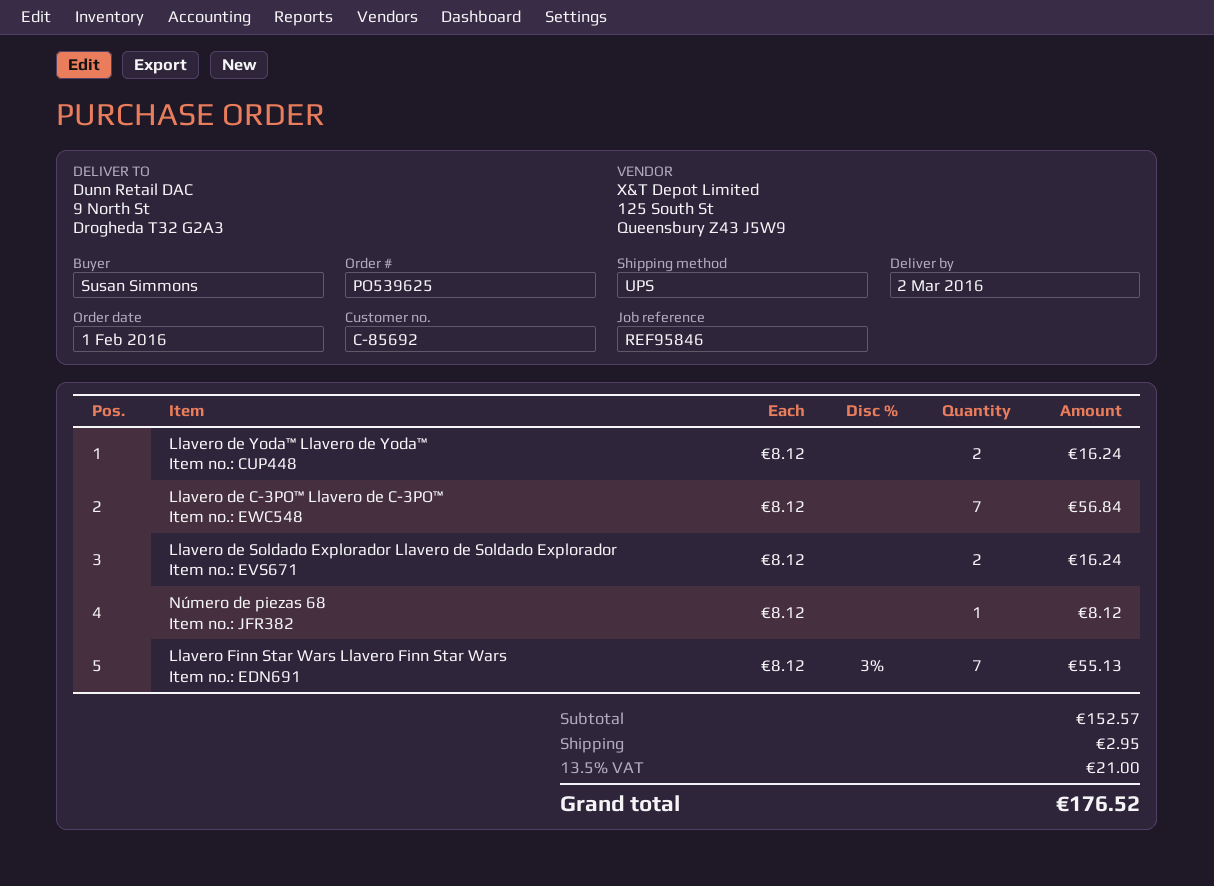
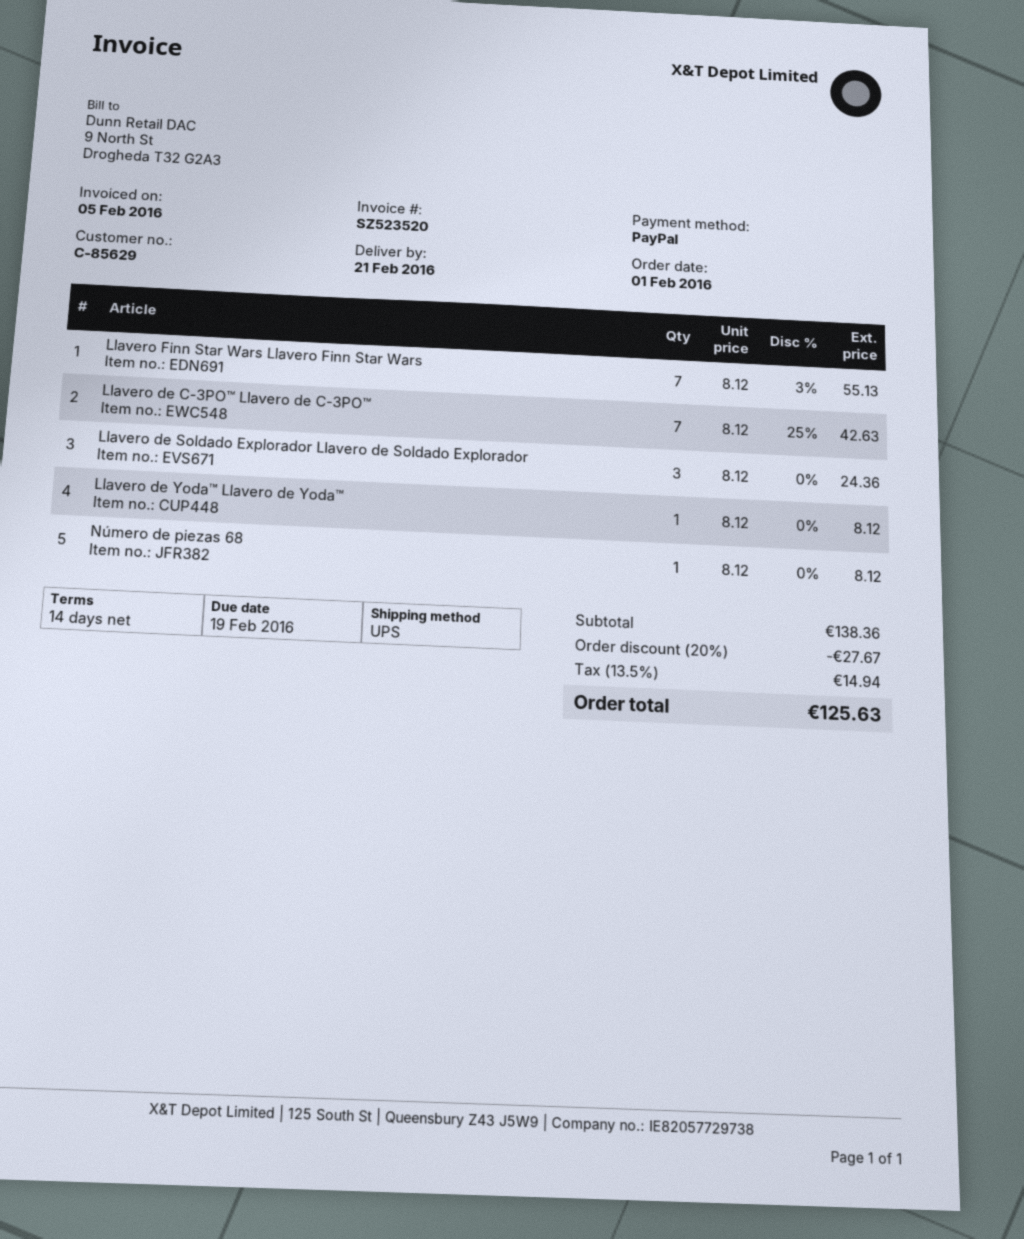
delivery date: 2016-03-02 -> 2016-02-21
customer number: C-85692 -> C-85629
Llavero de Yoda™ Llavero de Yoda™: 2 x 8.12 = 16.24 -> 1 x 8.12 = 8.12
Llavero de C-3PO™ Llavero de C-3PO™: 7 x 8.12 = 56.84 -> 7 x 8.12 - 25% = 42.63
Llavero de Soldado Explorador Llavero de Soldado Explorador: 2 x 8.12 = 16.24 -> 3 x 8.12 = 24.36
subtotal: 152.57 -> 138.36
discount: none -> 20% = 27.67
shipping: 2.95 -> none
tax: 13.5% = 21.00 -> 13.5% = 14.94
total: 176.52 -> 125.63

